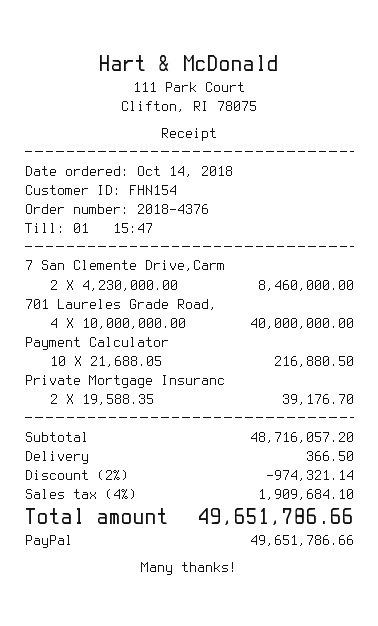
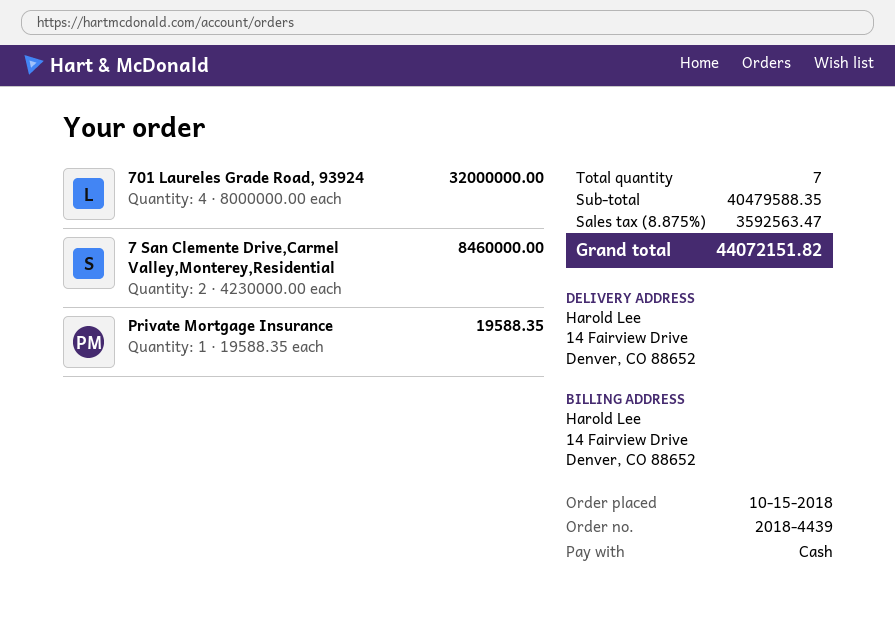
order number: 2018-4376 -> 2018-4439
order date: 2018-10-14 -> 2018-10-15
payment method: PayPal -> cash
701 Laureles Grade Road,: 4 x 10000000.00 = 40000000.00 -> 4 x 8000000.00 = 32000000.00
Payment Calculator: 10 x 21688.05 = 216880.50 -> none
Private Mortgage Insuranc: 2 x 19588.35 = 39176.70 -> 1 x 19588.35 = 19588.35
subtotal: 48716057.20 -> 40479588.35
discount: 2% = 974321.14 -> none
shipping: 366.50 -> none
tax: 4% = 1909684.10 -> 8.875% = 3592563.47
total: 49651786.66 -> 44072151.82

